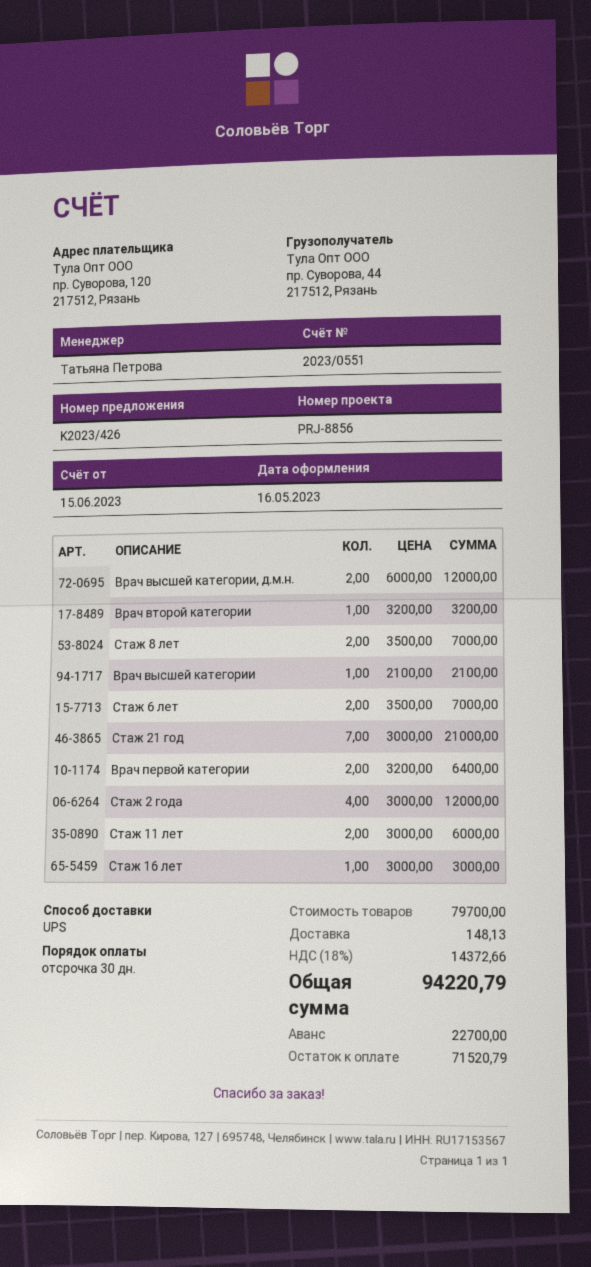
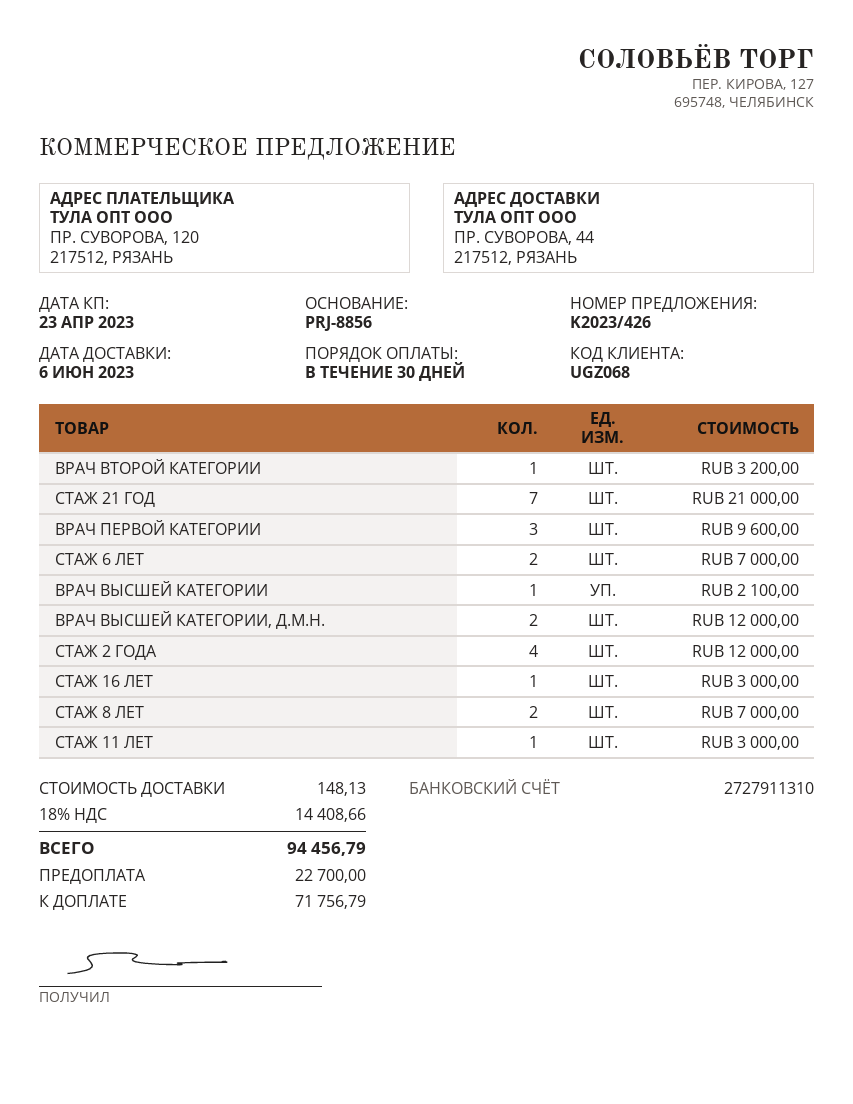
Врач первой категории: 2 for 6400.00 -> 3 for 9600.00
Стаж 11 лет: 2 for 6000.00 -> 1 for 3000.00
tax: 18% = 14372.66 -> 18% = 14408.66
total: 94220.79 -> 94456.79
balance: 71520.79 -> 71756.79

